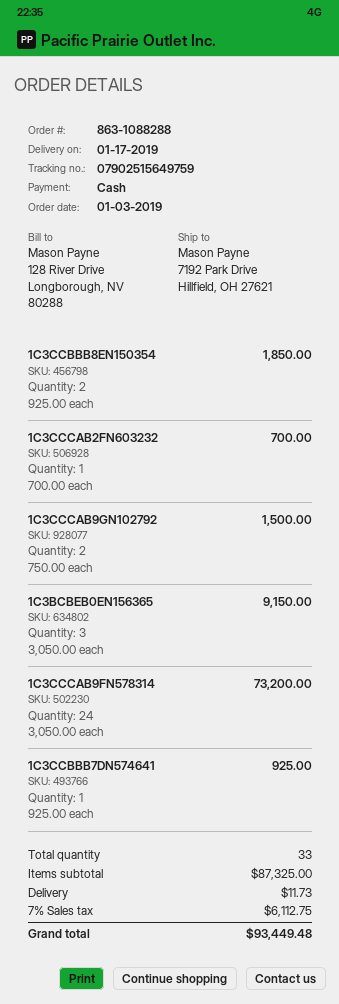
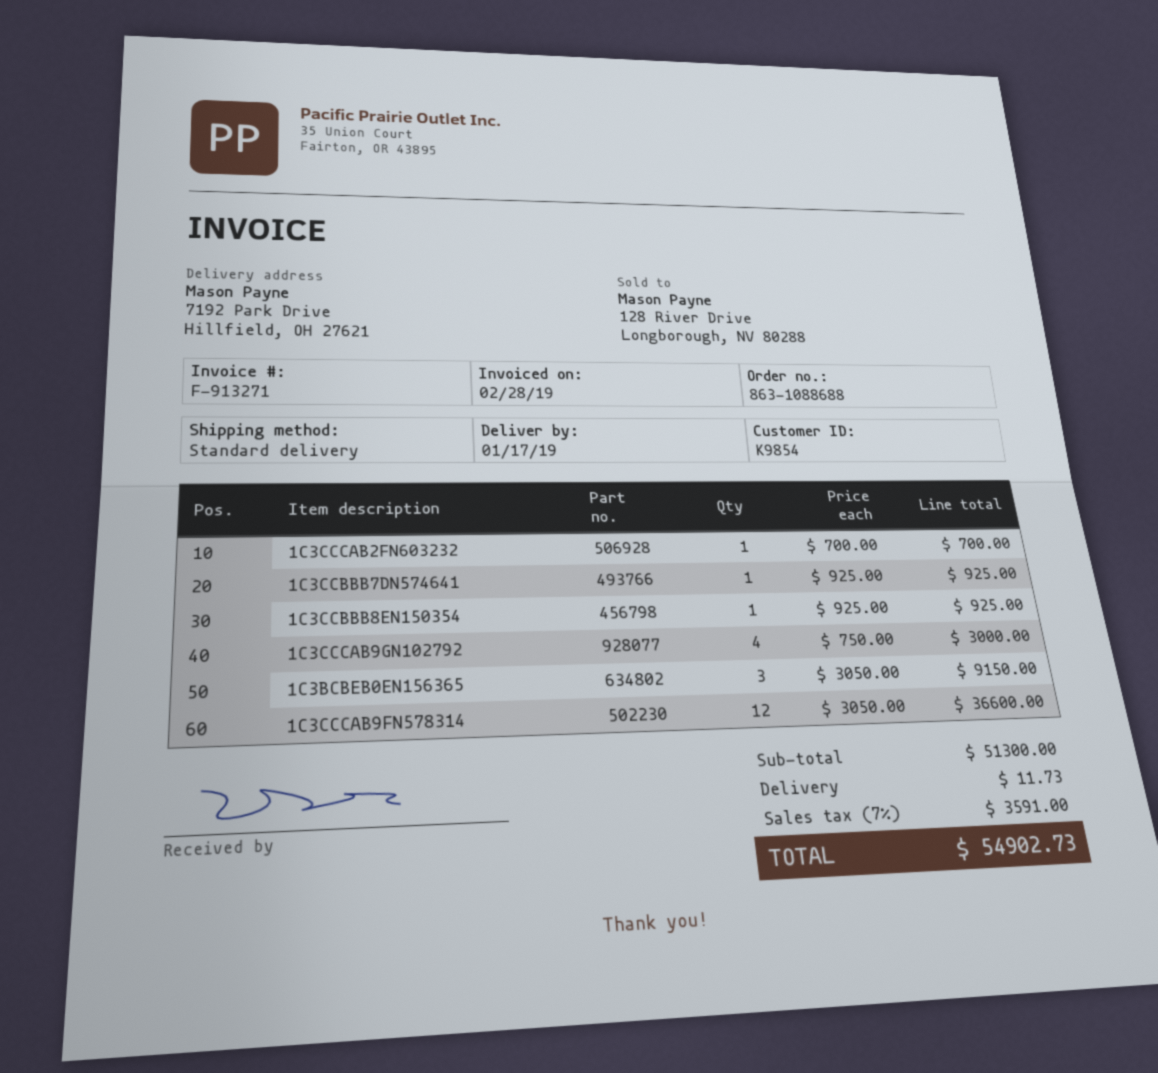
order number: 863-1088288 -> 863-1088688
1C3CCBBB8EN150354: 2 x 925.00 = 1850.00 -> 1 x 925.00 = 925.00
1C3CCCAB9GN102792: 2 x 750.00 = 1500.00 -> 4 x 750.00 = 3000.00
1C3CCCAB9FN578314: 24 x 3050.00 = 73200.00 -> 12 x 3050.00 = 36600.00
subtotal: 87325.00 -> 51300.00
tax: 7% = 6112.75 -> 7% = 3591.00
total: 93449.48 -> 54902.73

